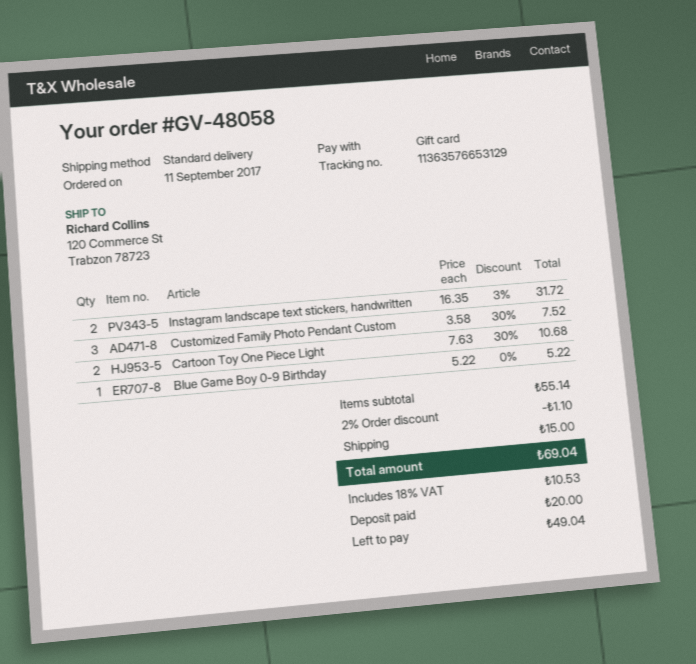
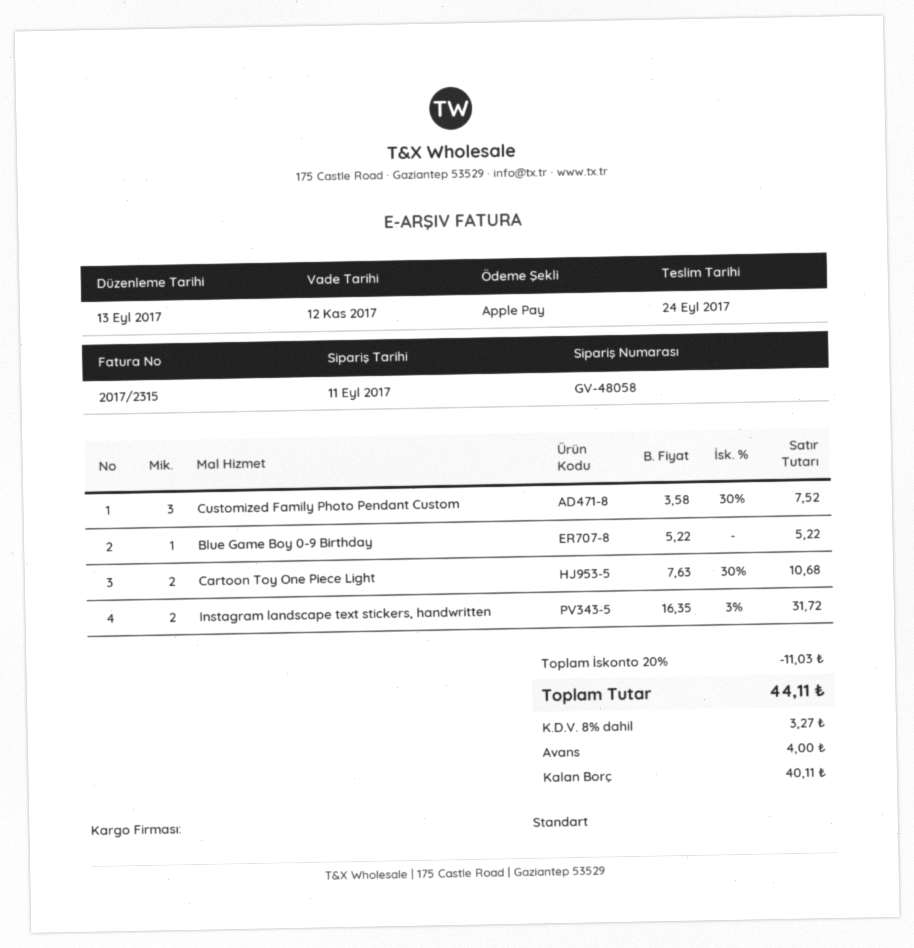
payment method: gift card -> Apple Pay
discount: 2% = 1.10 -> 20% = 11.03
shipping: 15.00 -> none
tax: 18% = 10.53 -> 8% = 3.27
total: 69.04 -> 44.11
deposit: 20.00 -> 4.00
balance: 49.04 -> 40.11

